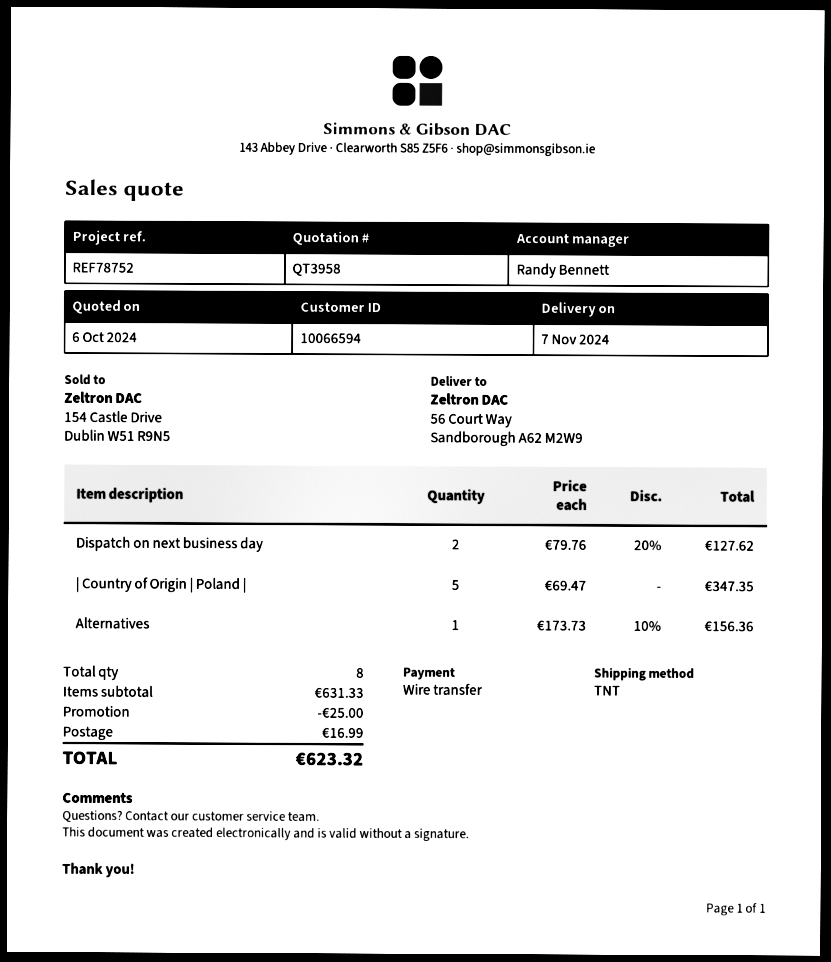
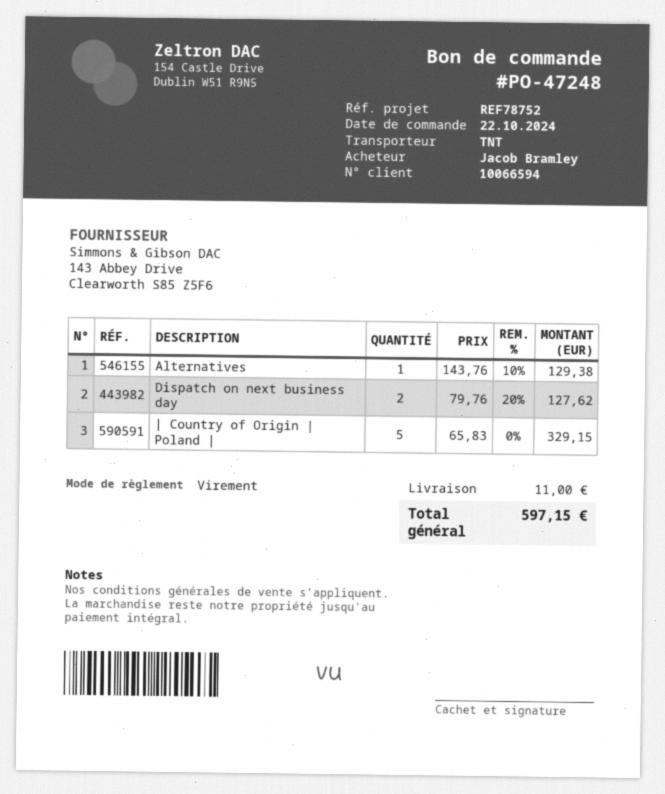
| Country of Origin | Poland |: 5 x 69.47 = 347.35 -> 5 x 65.83 = 329.15
Alternatives: 1 x 173.73 - 10% = 156.36 -> 1 x 143.76 - 10% = 129.38
discount: 25.00 -> none
shipping: 16.99 -> 11.00
total: 623.32 -> 597.15

